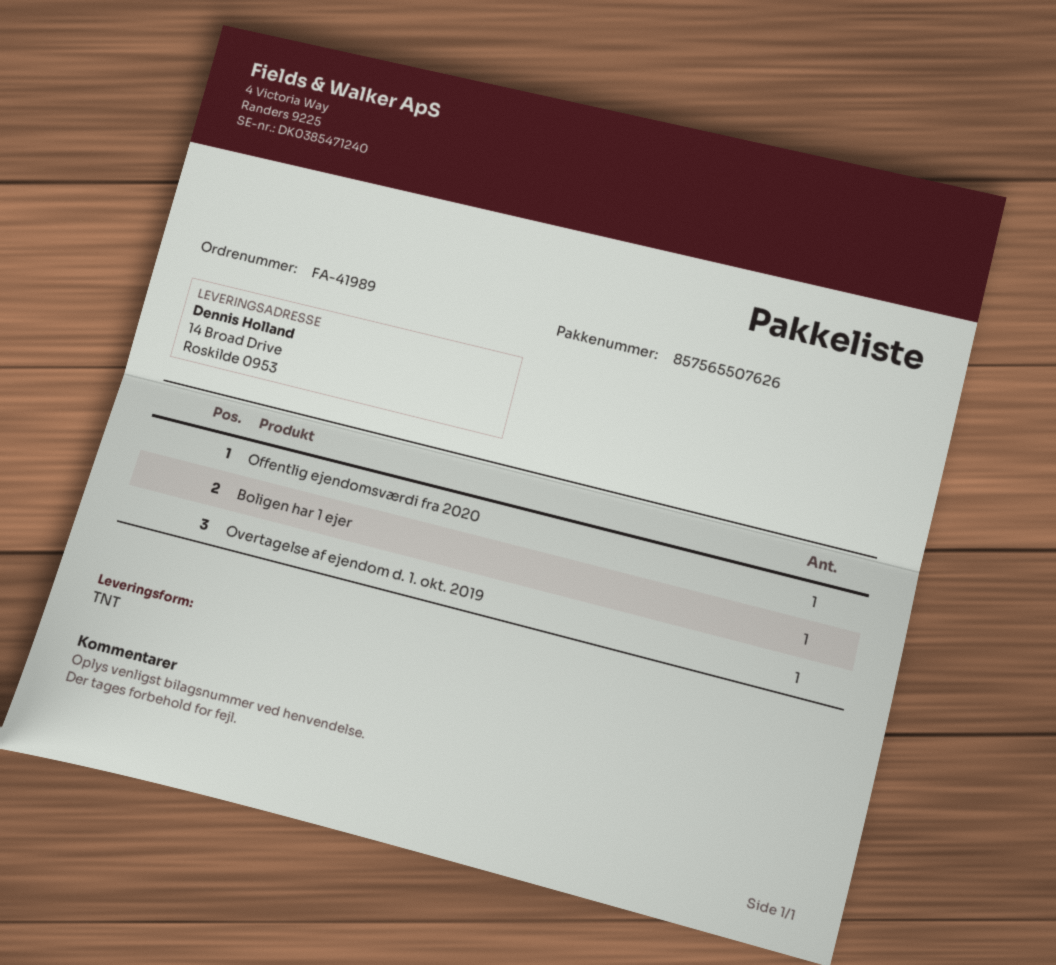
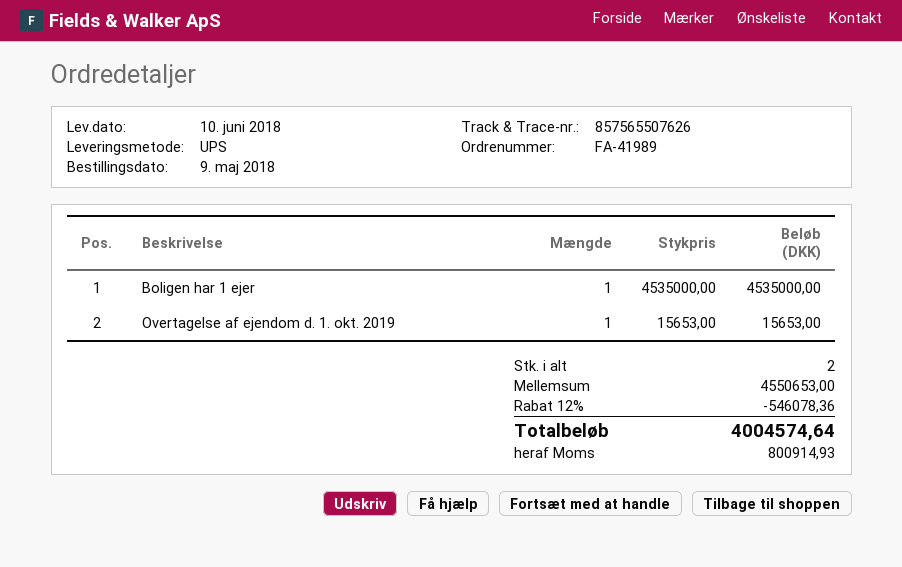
shipping method: TNT -> UPS
Offentlig ejendomsværdi fra 2020: 1 -> none

